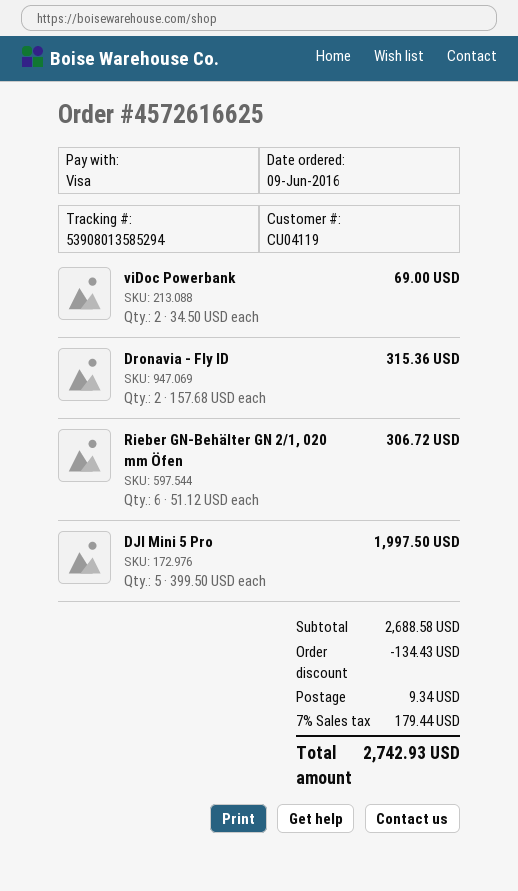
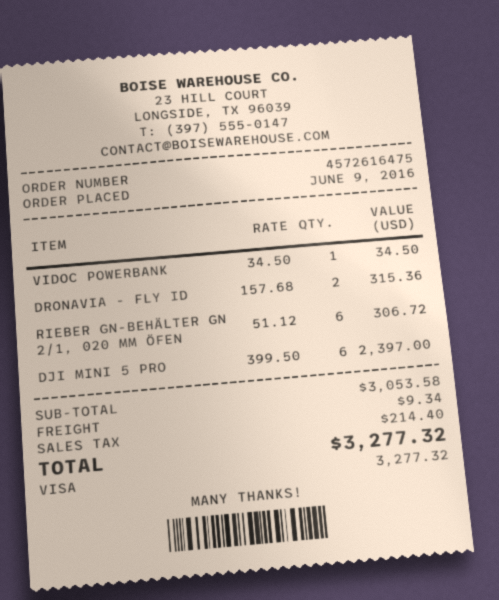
order number: 4572616625 -> 4572616475
viDoc Powerbank: 2 x 34.50 = 69.00 -> 1 x 34.50 = 34.50
DJI Mini 5 Pro: 5 x 399.50 = 1997.50 -> 6 x 399.50 = 2397.00
subtotal: 2688.58 -> 3053.58
discount: 134.43 -> none
tax: 179.44 -> 214.40
total: 2742.93 -> 3277.32

